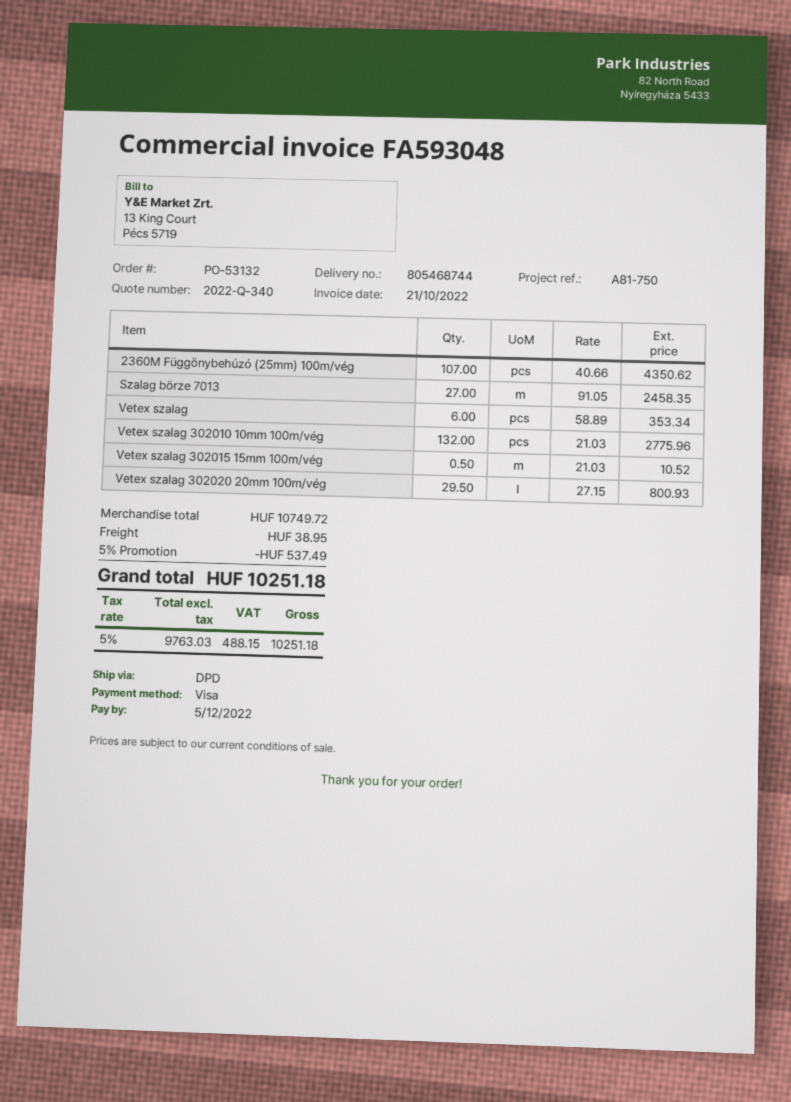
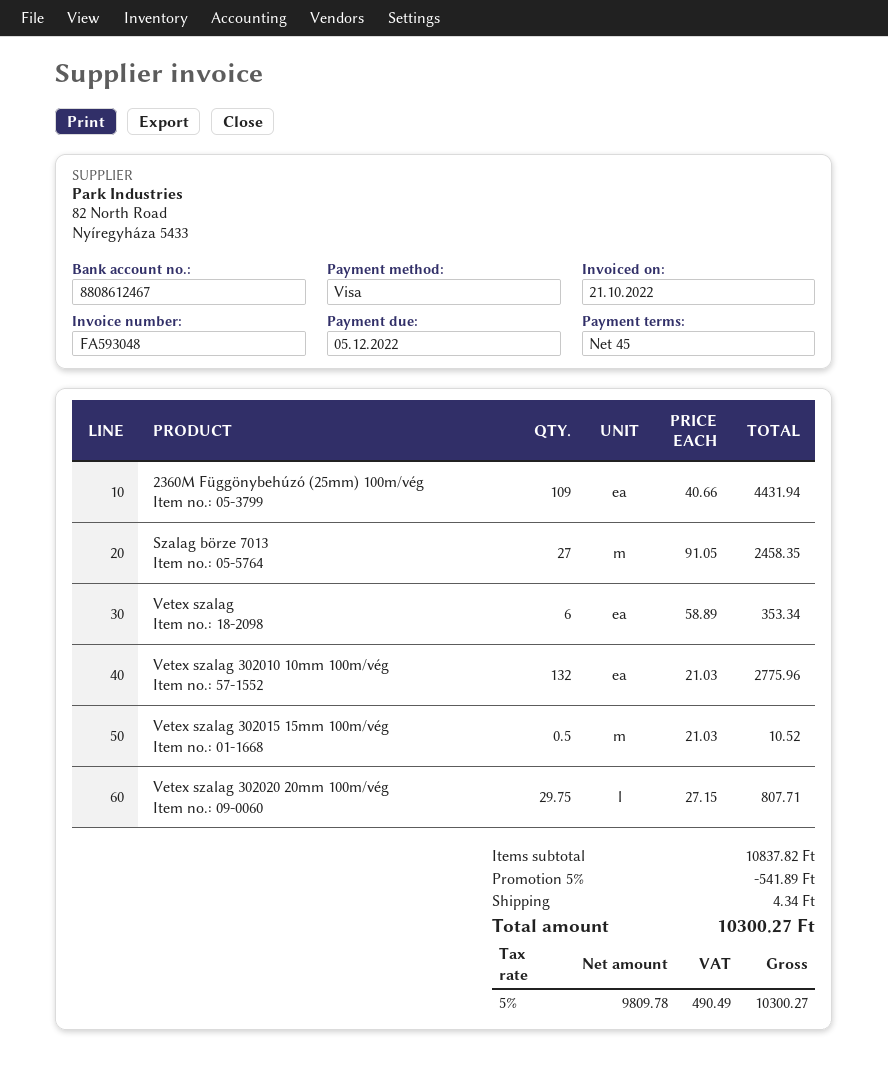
2360M Függönybehúzó (25mm) 100m/vég: 107 x 40.66 = 4350.62 -> 109 x 40.66 = 4431.94
Vetex szalag 302020 20mm 100m/vég: 29.5 x 27.15 = 800.93 -> 29.75 x 27.15 = 807.71
subtotal: 10749.72 -> 10837.82
discount: 5% = 537.49 -> 5% = 541.89
shipping: 38.95 -> 4.34
net: 9763.03 -> 9809.78
tax: 5% = 488.15 -> 5% = 490.49
total: 10251.18 -> 10300.27

